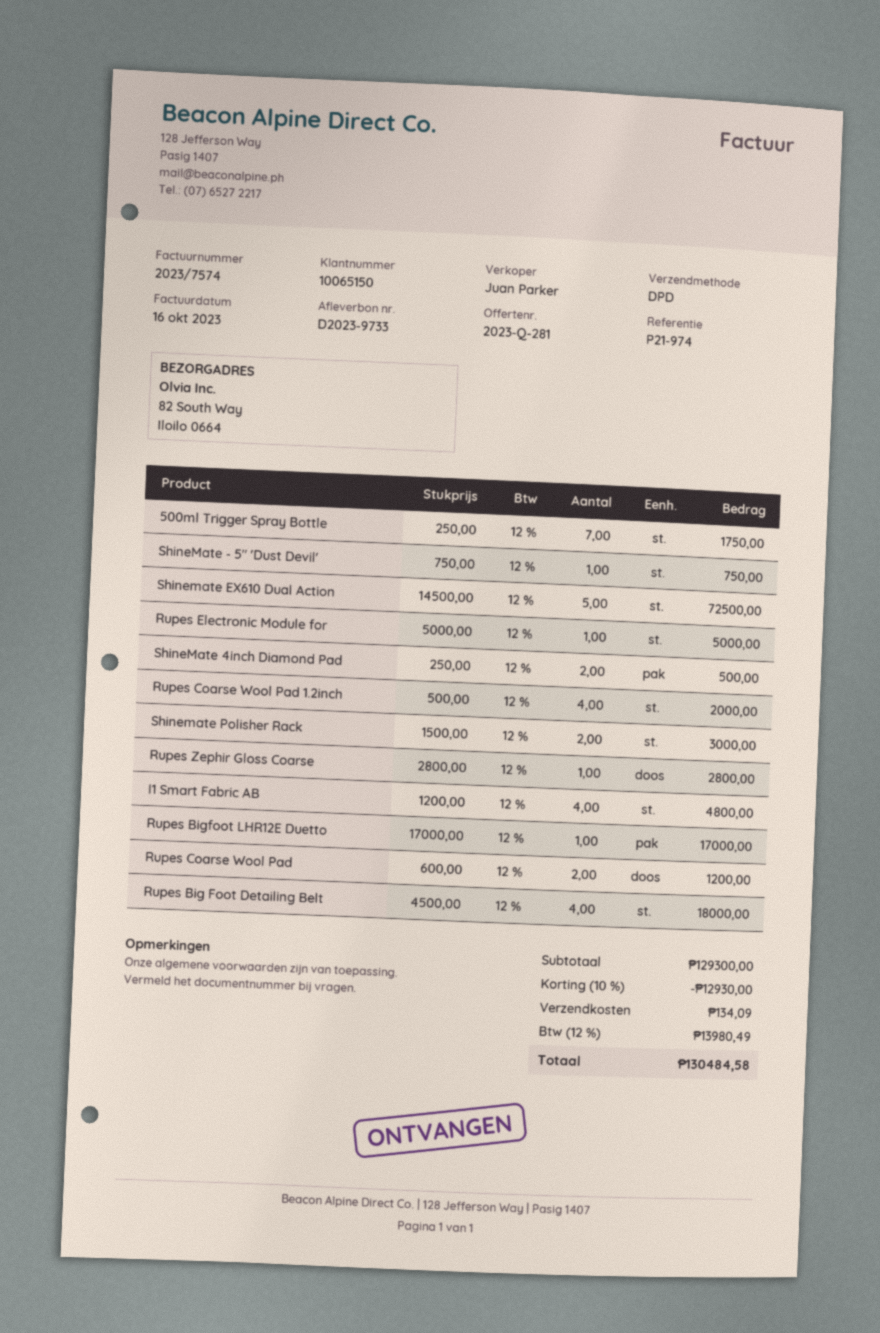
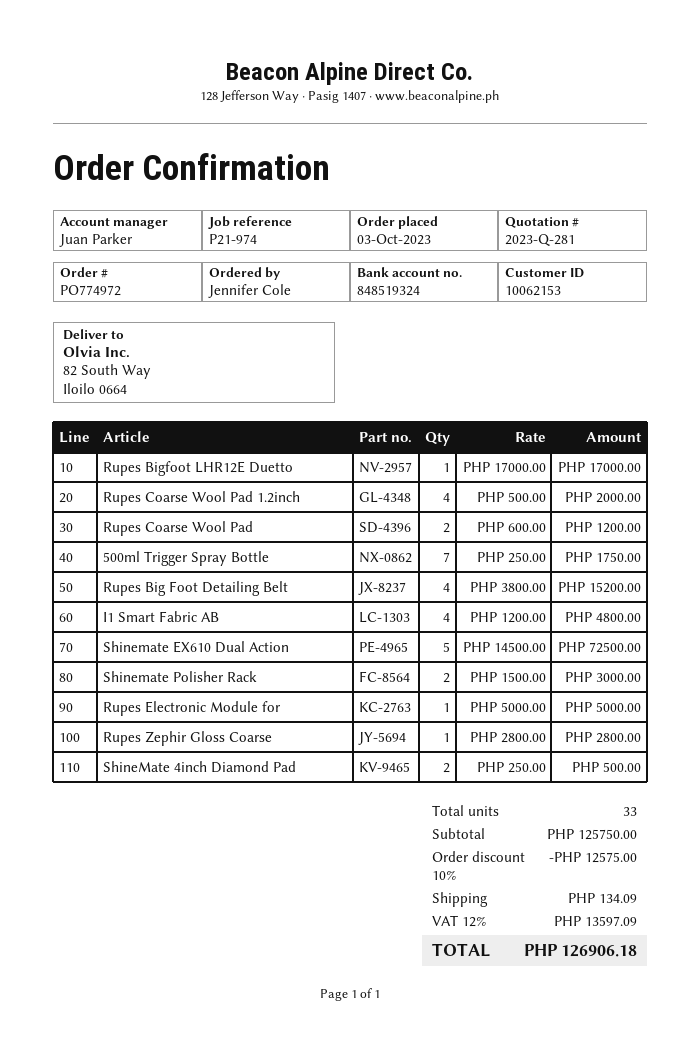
customer number: 10065150 -> 10062153
ShineMate - 5" 'Dust Devil': 1 x 750.00 = 750.00 -> none
Rupes Big Foot Detailing Belt: 4 x 4500.00 = 18000.00 -> 4 x 3800.00 = 15200.00
subtotal: 129300.00 -> 125750.00
discount: 10% = 12930.00 -> 10% = 12575.00
tax: 12% = 13980.49 -> 12% = 13597.09
total: 130484.58 -> 126906.18

